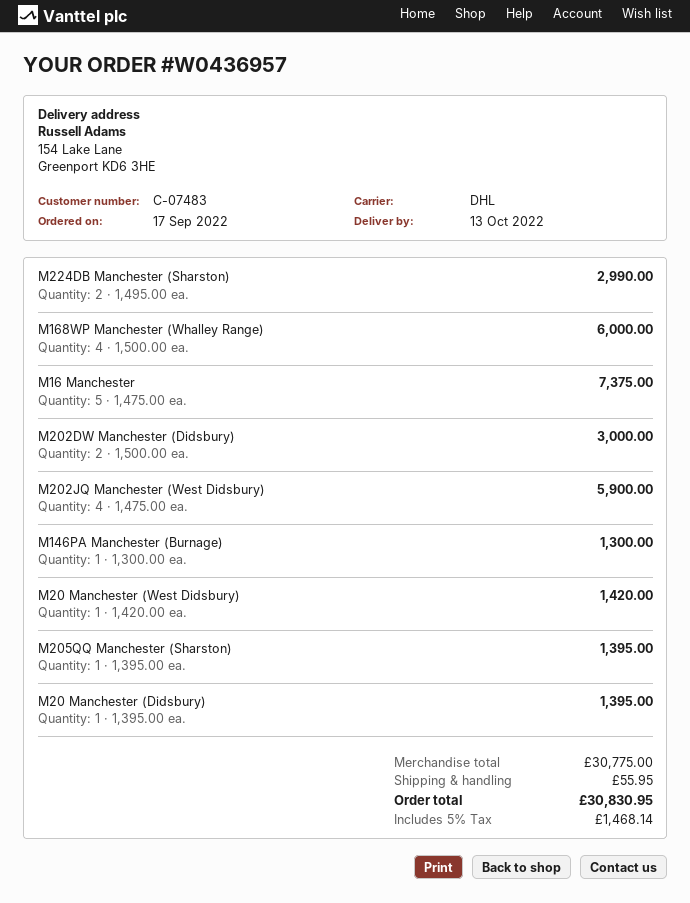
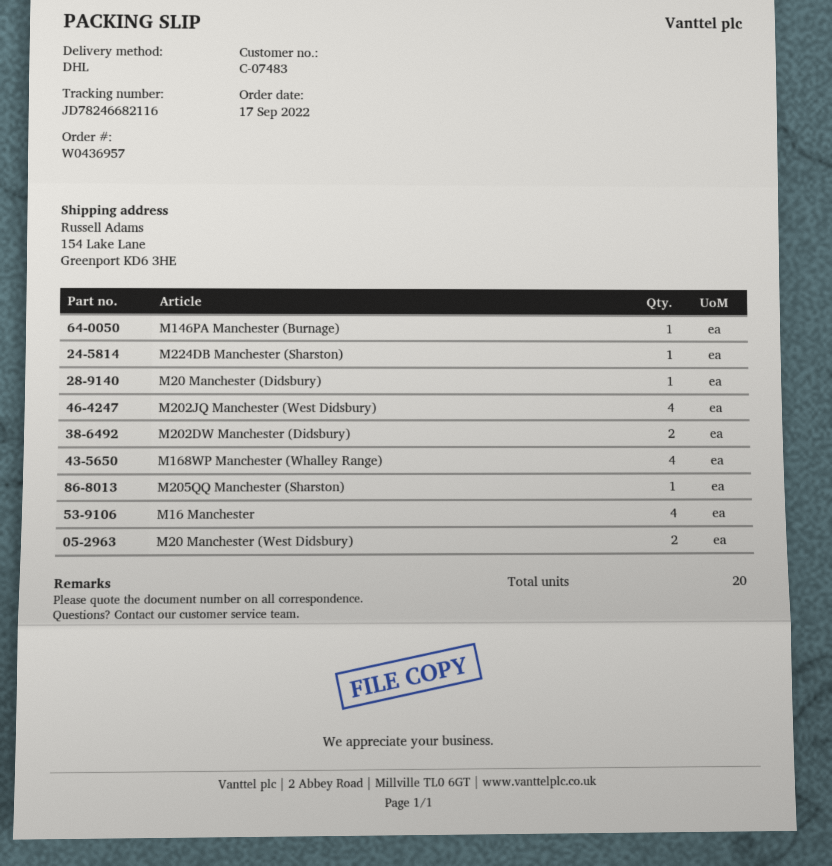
M224DB Manchester (Sharston): 2 -> 1
M16 Manchester: 5 -> 4
M20 Manchester (West Didsbury): 1 -> 2

